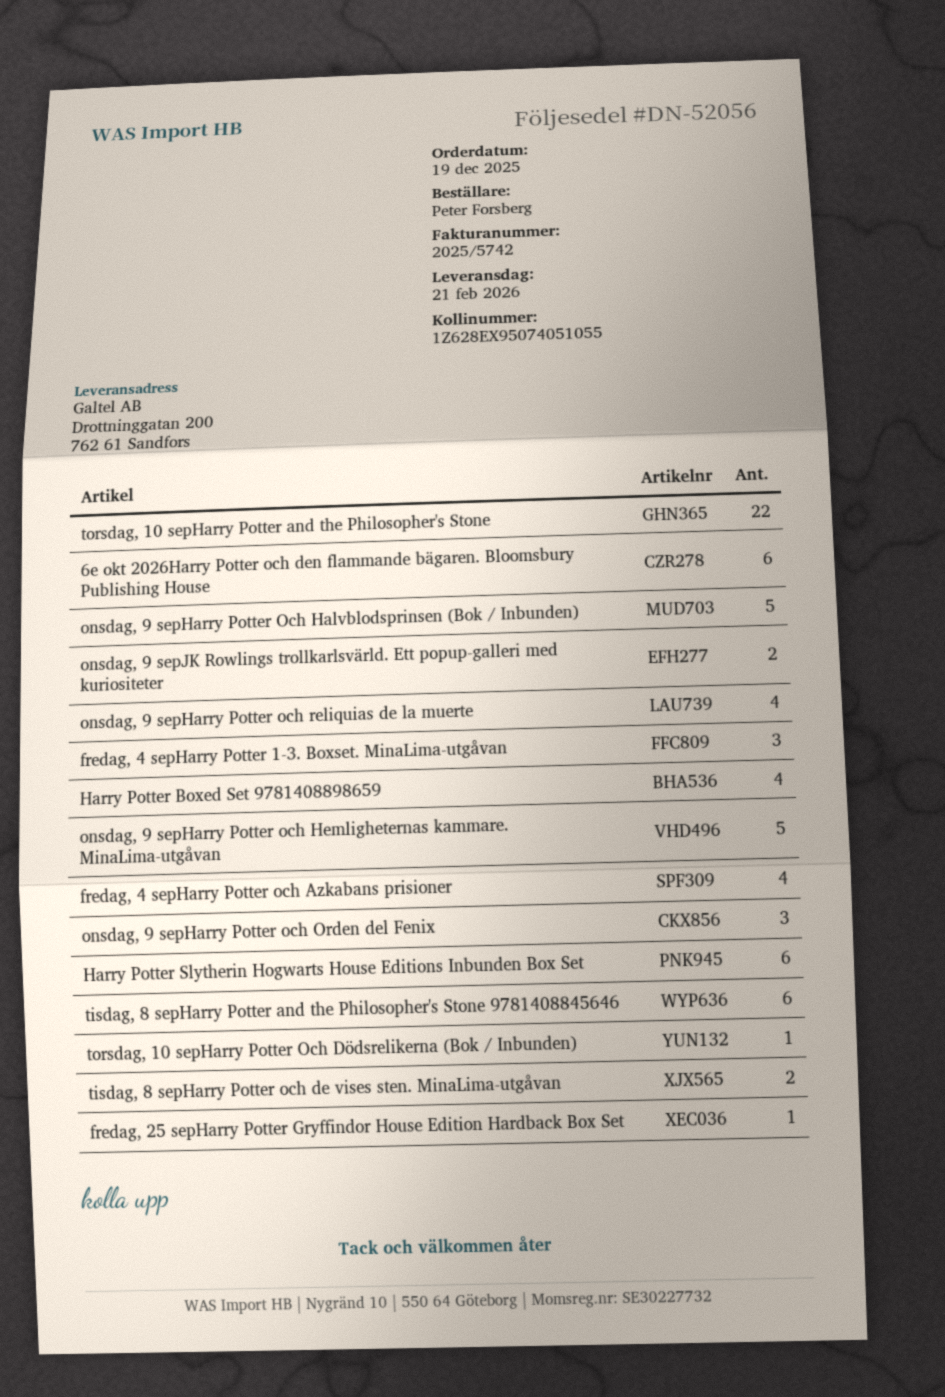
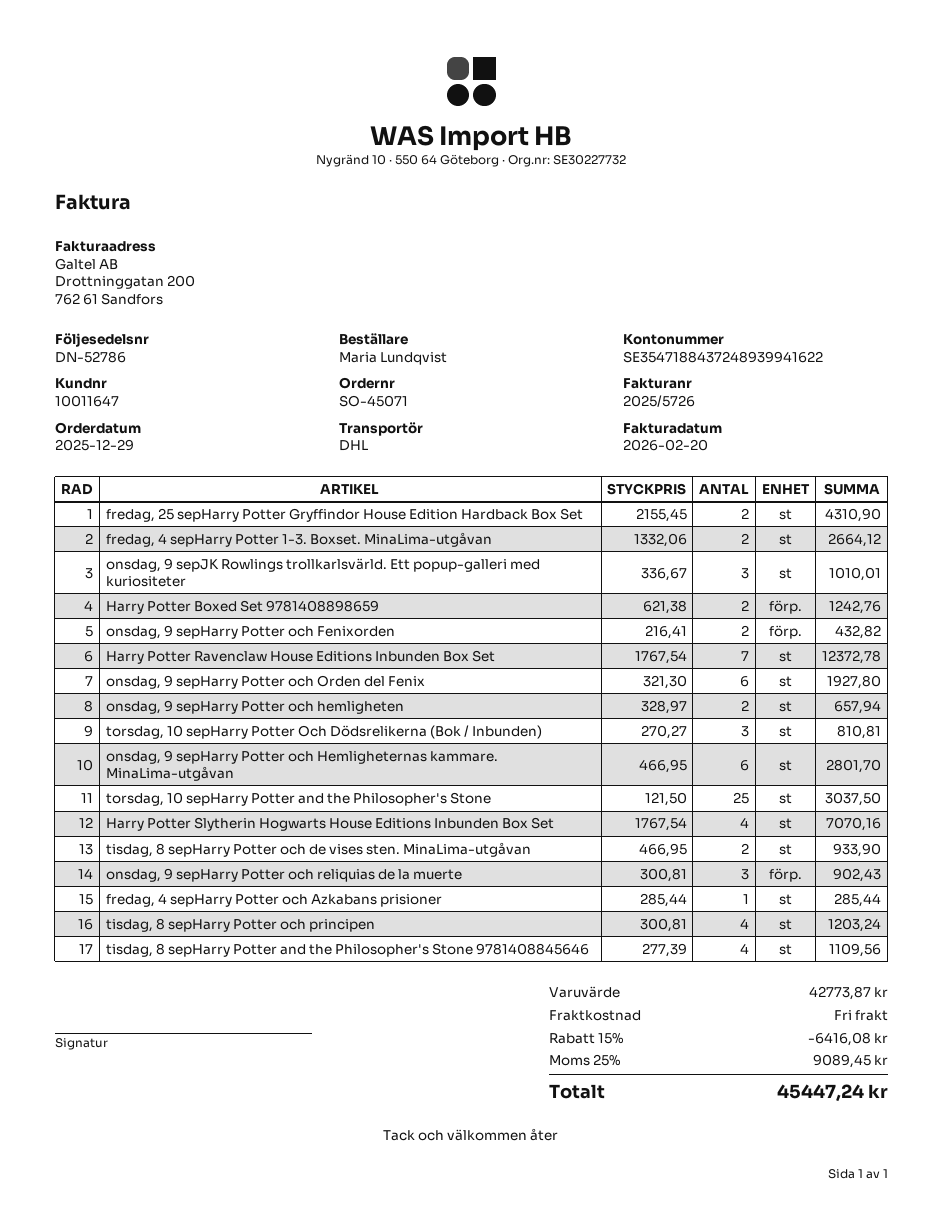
order date: 2025-12-19 -> 2025-12-29
delivery note number: DN-52056 -> DN-52786
invoice number: 2025/5742 -> 2025/5726
ordered by: Peter Forsberg -> Maria Lundqvist
torsdag, 10 sepHarry Potter and the Philosopher's Stone: 22 -> 25
6e okt 2026Harry Potter och den flammande bägaren. Bloomsbury Publishing House: 6 -> none
onsdag, 9 sepHarry Potter Och Halvblodsprinsen (Bok / Inbunden): 5 -> none
onsdag, 9 sepJK Rowlings trollkarlsvärld. Ett popup-galleri med kuriositeter: 2 -> 3
onsdag, 9 sepHarry Potter och reliquias de la muerte: 4 -> 3
fredag, 4 sepHarry Potter 1-3. Boxset. MinaLima-utgåvan: 3 -> 2
Harry Potter Boxed Set 9781408898659: 4 -> 2
onsdag, 9 sepHarry Potter och Hemligheternas kammare. MinaLima-utgåvan: 5 -> 6
fredag, 4 sepHarry Potter och Azkabans prisioner: 4 -> 1
onsdag, 9 sepHarry Potter och Orden del Fenix: 3 -> 6
Harry Potter Slytherin Hogwarts House Editions Inbunden Box Set: 6 -> 4
tisdag, 8 sepHarry Potter and the Philosopher's Stone 9781408845646: 6 -> 4
torsdag, 10 sepHarry Potter Och Dödsrelikerna (Bok / Inbunden): 1 -> 3
fredag, 25 sepHarry Potter Gryffindor House Edition Hardback Box Set: 1 -> 2
onsdag, 9 sepHarry Potter och Fenixorden: none -> 2
Harry Potter Ravenclaw House Editions Inbunden Box Set: none -> 7
onsdag, 9 sepHarry Potter och hemligheten: none -> 2
tisdag, 8 sepHarry Potter och principen: none -> 4

